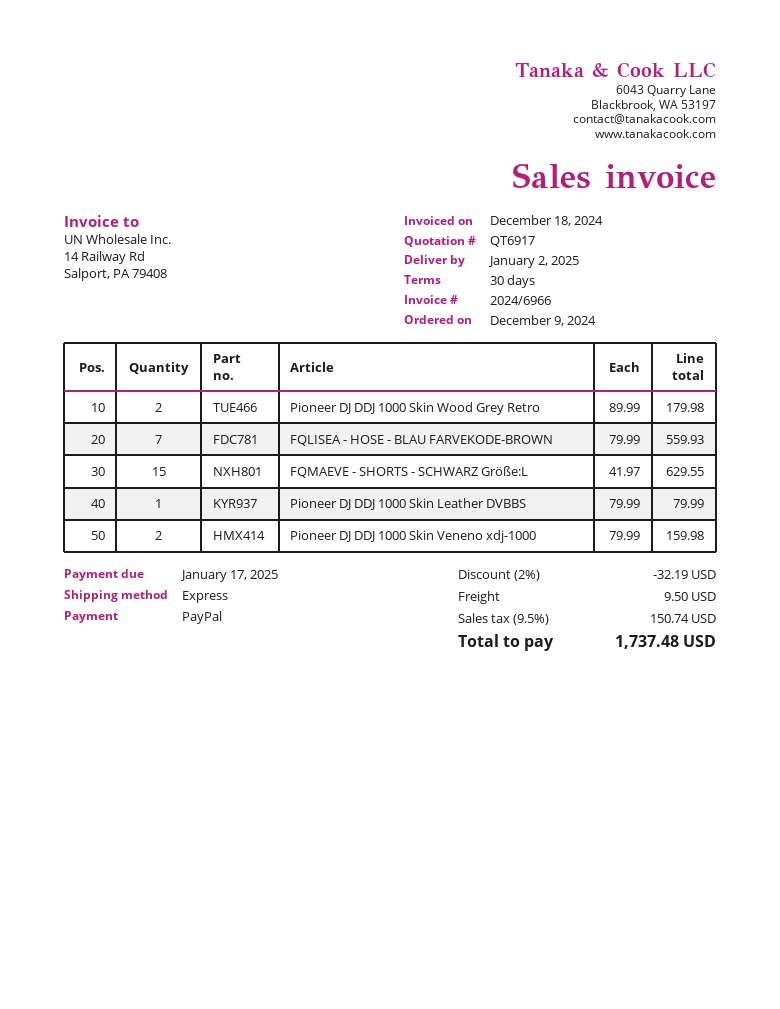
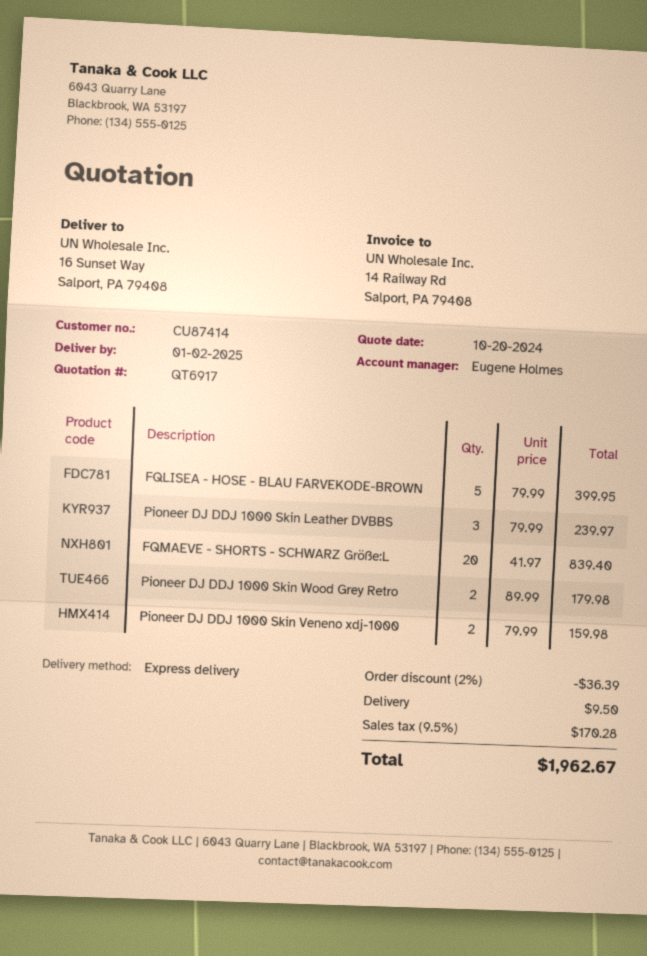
FQLISEA - HOSE - BLAU FARVEKODE-BROWN: 7 x 79.99 = 559.93 -> 5 x 79.99 = 399.95
FQMAEVE - SHORTS - SCHWARZ Größe:L: 15 x 41.97 = 629.55 -> 20 x 41.97 = 839.40
Pioneer DJ DDJ 1000 Skin Leather DVBBS: 1 x 79.99 = 79.99 -> 3 x 79.99 = 239.97
discount: 2% = 32.19 -> 2% = 36.39
tax: 9.5% = 150.74 -> 9.5% = 170.28
total: 1737.48 -> 1962.67

